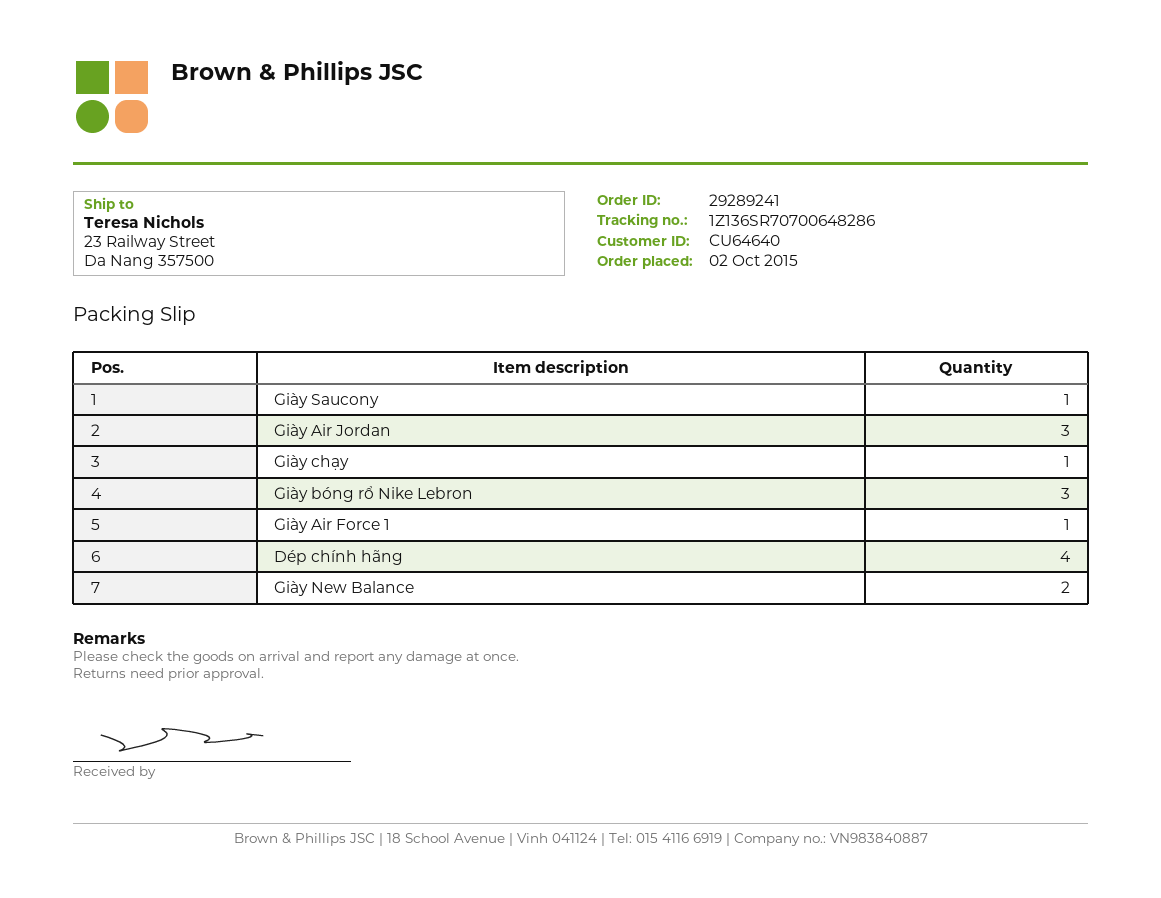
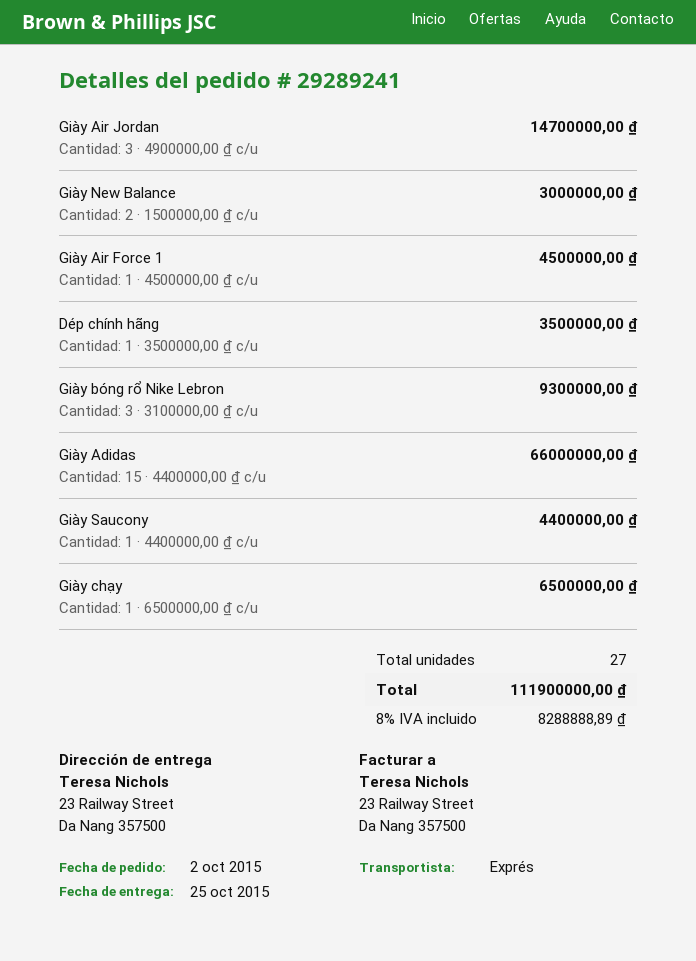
Dép chính hãng: 4 -> 1
Giày Adidas: none -> 15

